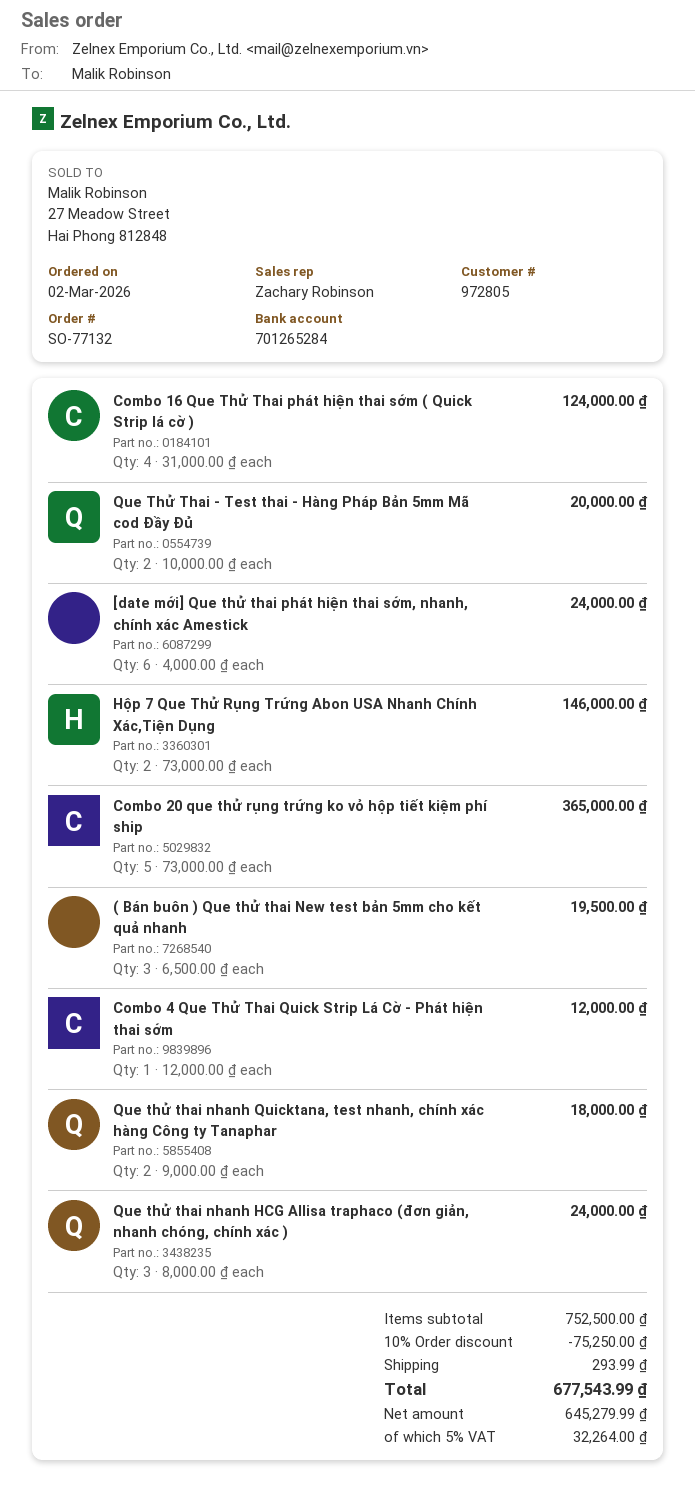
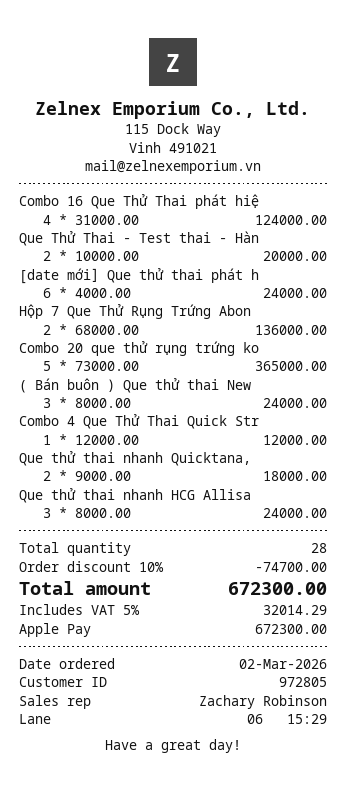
Hộp 7 Que Thử Rụng Trứng Abon USA Nhanh Chính Xác,Tiện Dụng: 2 x 73000.00 = 146000.00 -> 2 x 68000.00 = 136000.00
( Bán buôn ) Que thử thai New test bản 5mm cho kết quả nhanh: 3 x 6500.00 = 19500.00 -> 3 x 8000.00 = 24000.00
discount: 10% = 75250.00 -> 10% = 74700.00
shipping: 293.99 -> none
tax: 5% = 32264.00 -> 5% = 32014.29
total: 677543.99 -> 672300.00

